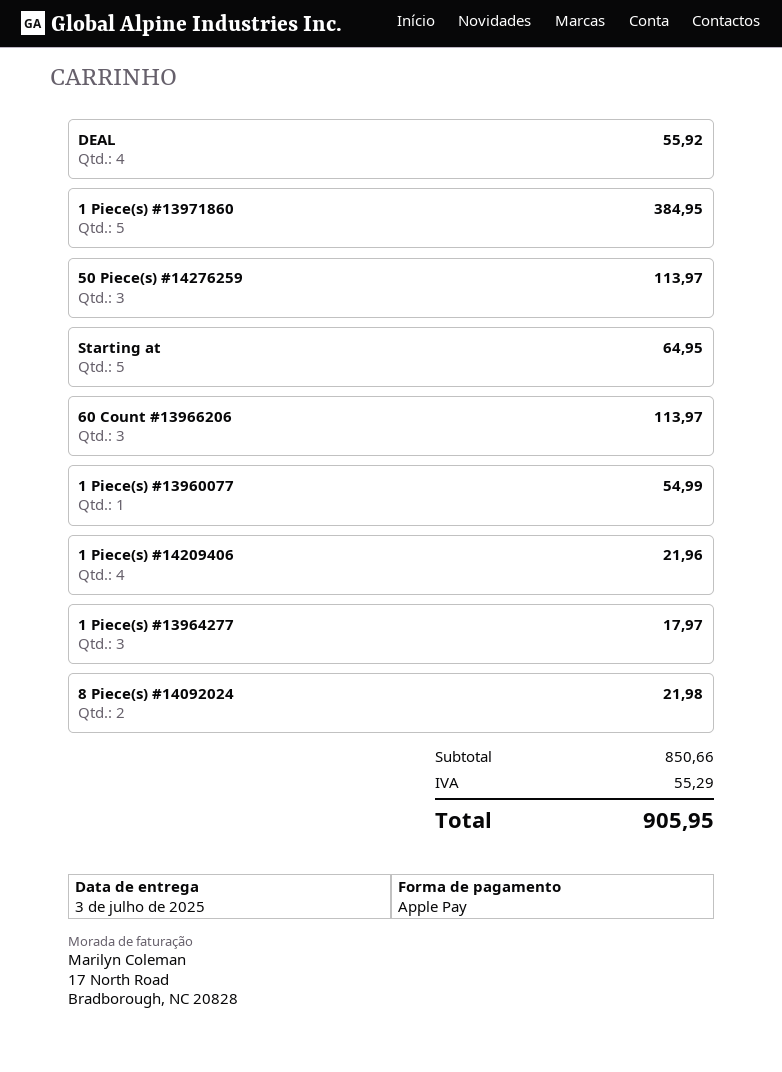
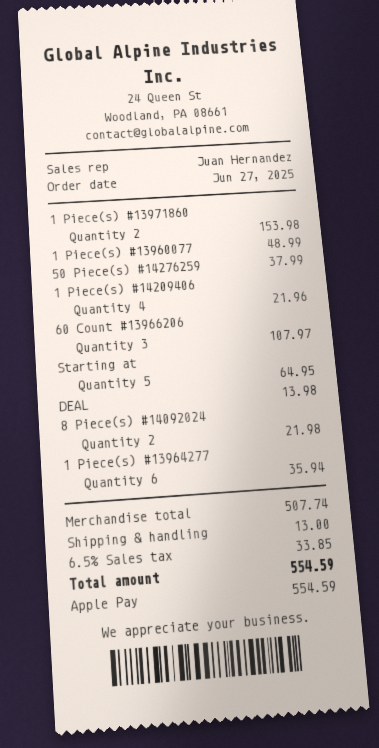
DEAL: 4 for 55.92 -> 1 for 13.98
1 Piece(s) #13971860: 5 for 384.95 -> 2 for 153.98
50 Piece(s) #14276259: 3 for 113.97 -> 1 for 37.99
60 Count #13966206: 3 for 113.97 -> 3 for 107.97
1 Piece(s) #13960077: 1 for 54.99 -> 1 for 48.99
1 Piece(s) #13964277: 3 for 17.97 -> 6 for 35.94
subtotal: 850.66 -> 507.74
shipping: none -> 13.00
tax: 55.29 -> 33.85
total: 905.95 -> 554.59

